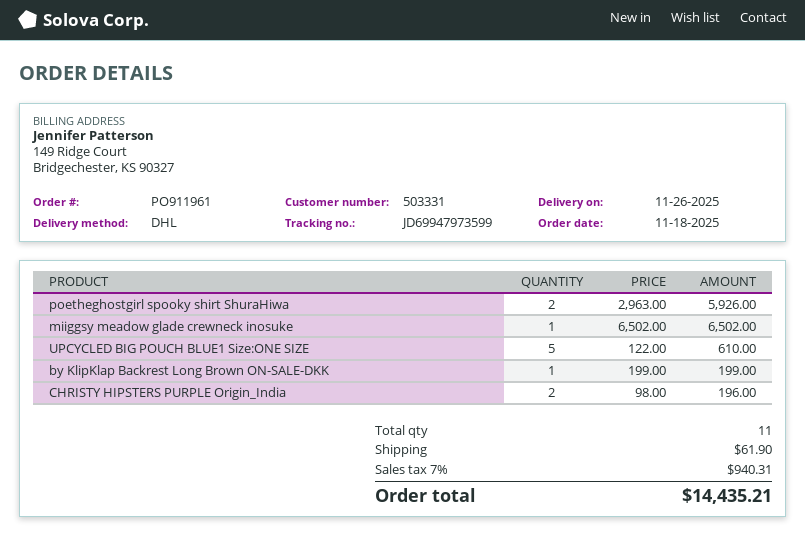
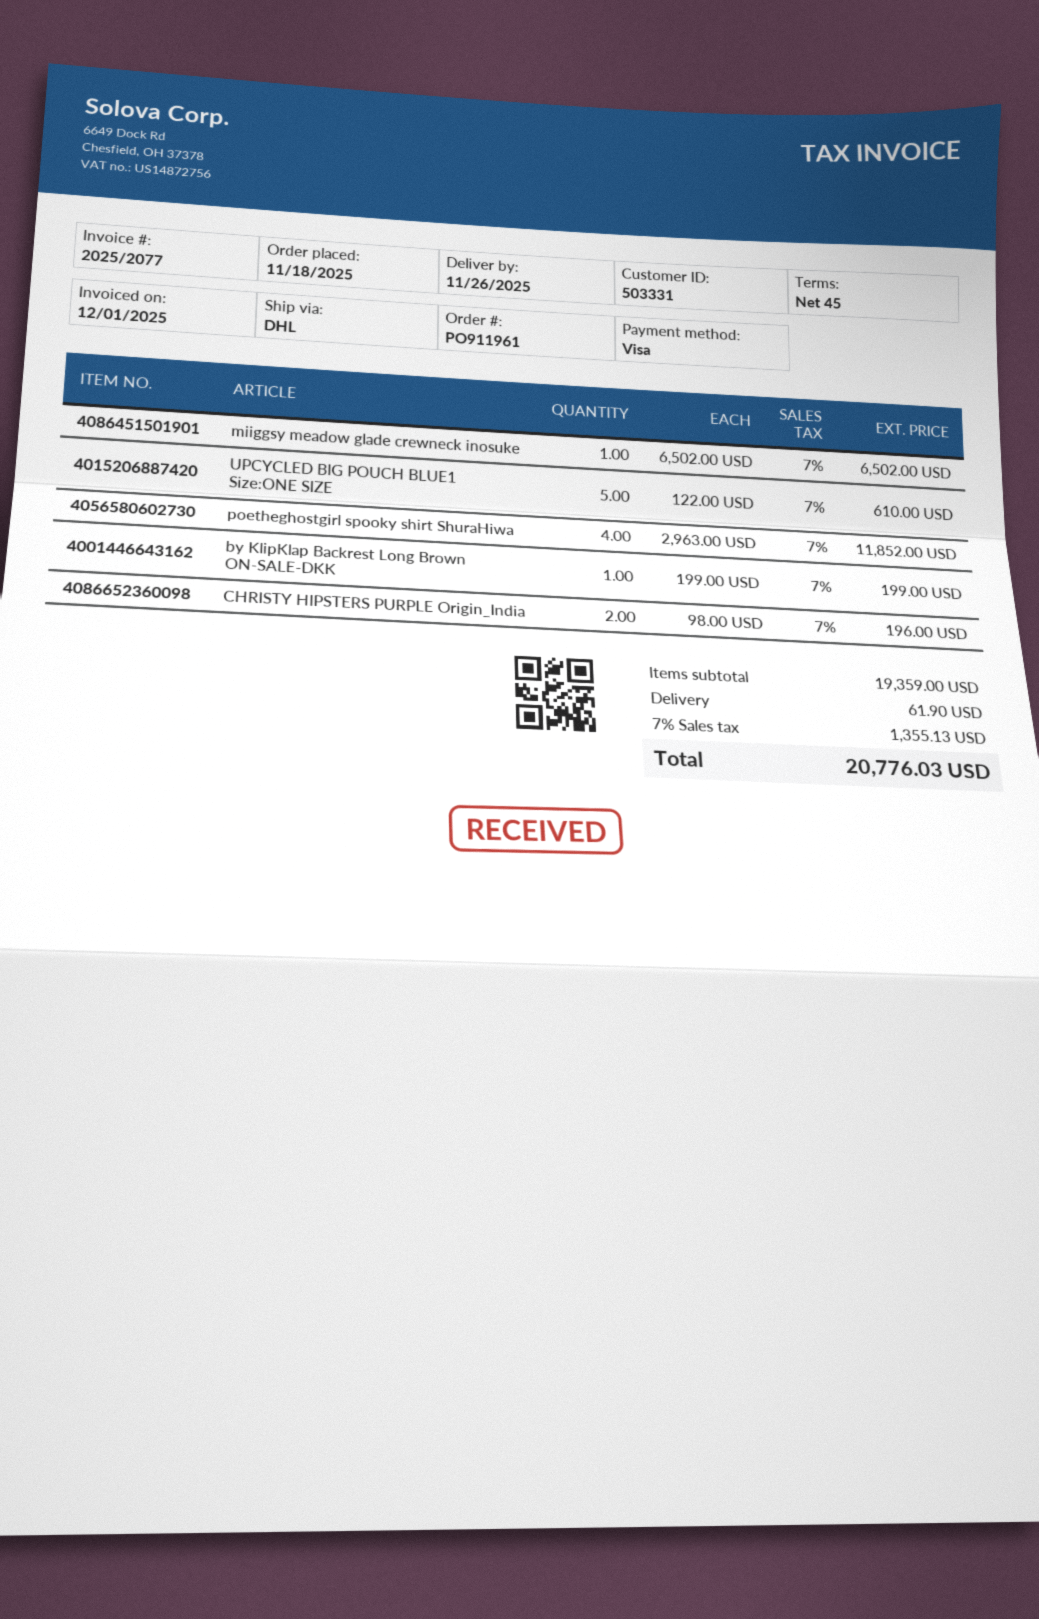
poetheghostgirl spooky shirt ShuraHiwa: 2 x 2963.00 = 5926.00 -> 4 x 2963.00 = 11852.00
tax: 7% = 940.31 -> 7% = 1355.13
total: 14435.21 -> 20776.03

